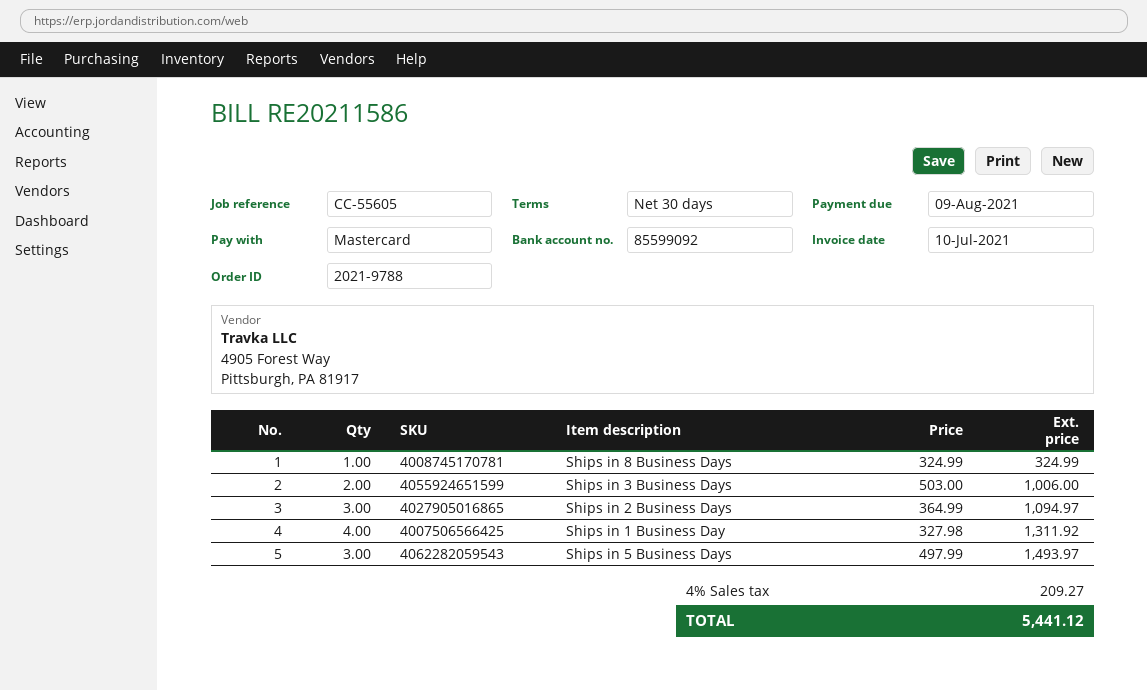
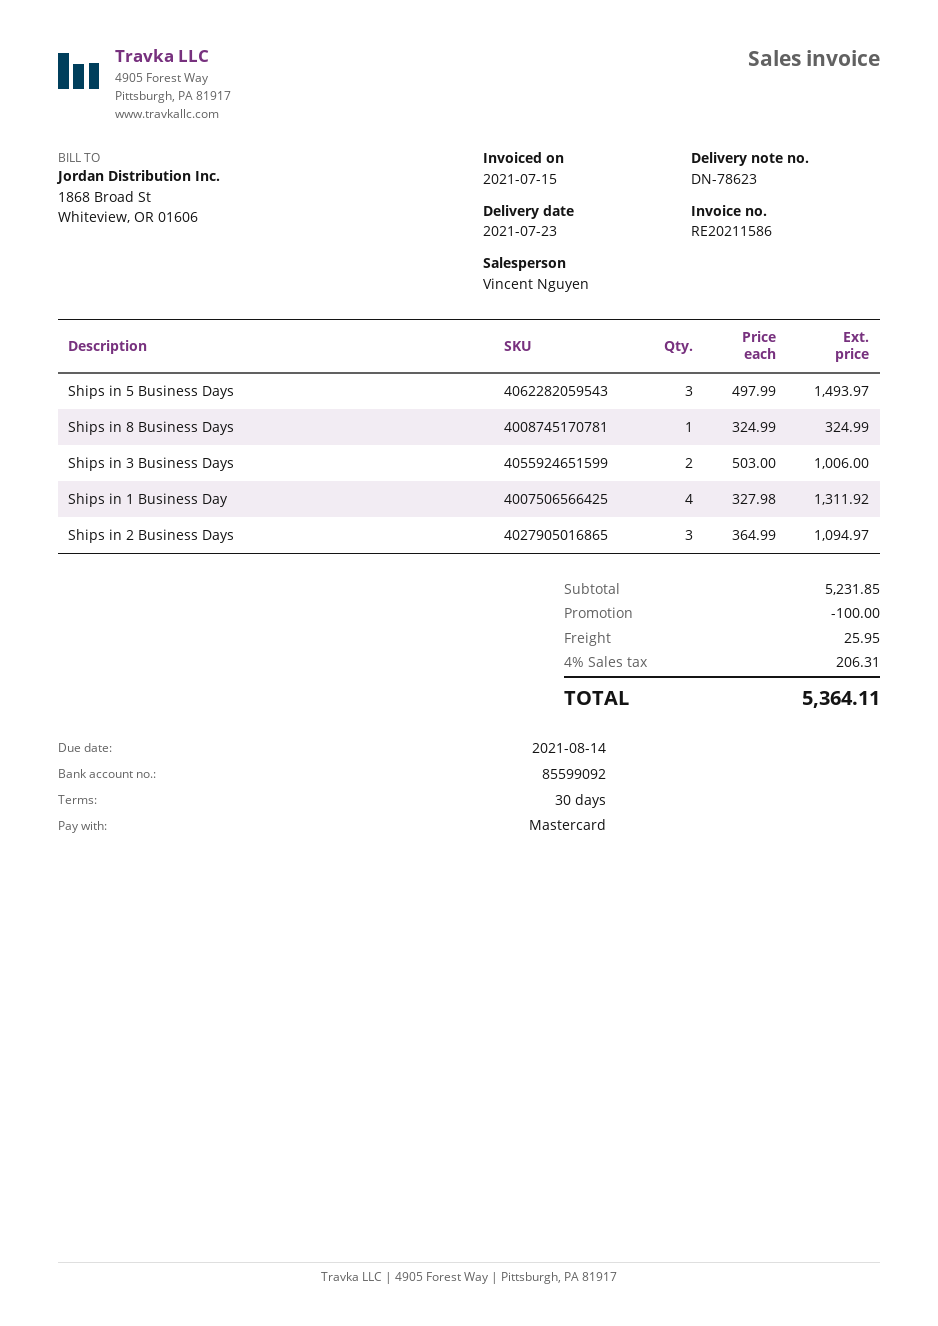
invoice date: 2021-07-10 -> 2021-07-15
due date: 2021-08-09 -> 2021-08-14
discount: none -> 100.00
shipping: none -> 25.95
tax: 4% = 209.27 -> 4% = 206.31
total: 5441.12 -> 5364.11

